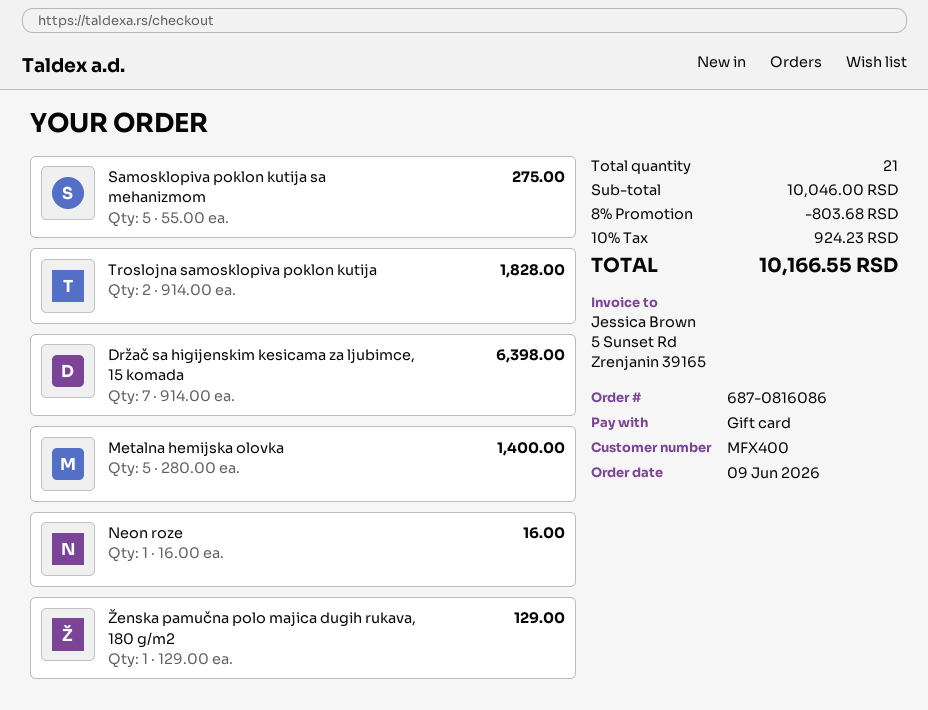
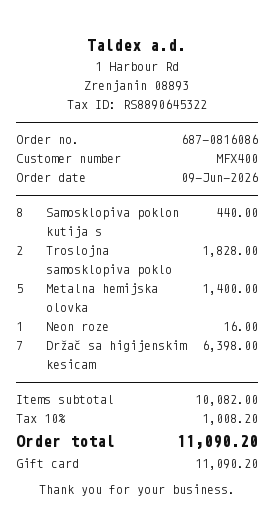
Samosklopiva poklon kutija sa mehanizmom: 5 for 275.00 -> 8 for 440.00
Ženska pamučna polo majica dugih rukava, 180 g/m2: 1 for 129.00 -> none
subtotal: 10046.00 -> 10082.00
discount: 8% = 803.68 -> none
tax: 10% = 924.23 -> 10% = 1008.20
total: 10166.55 -> 11090.20

